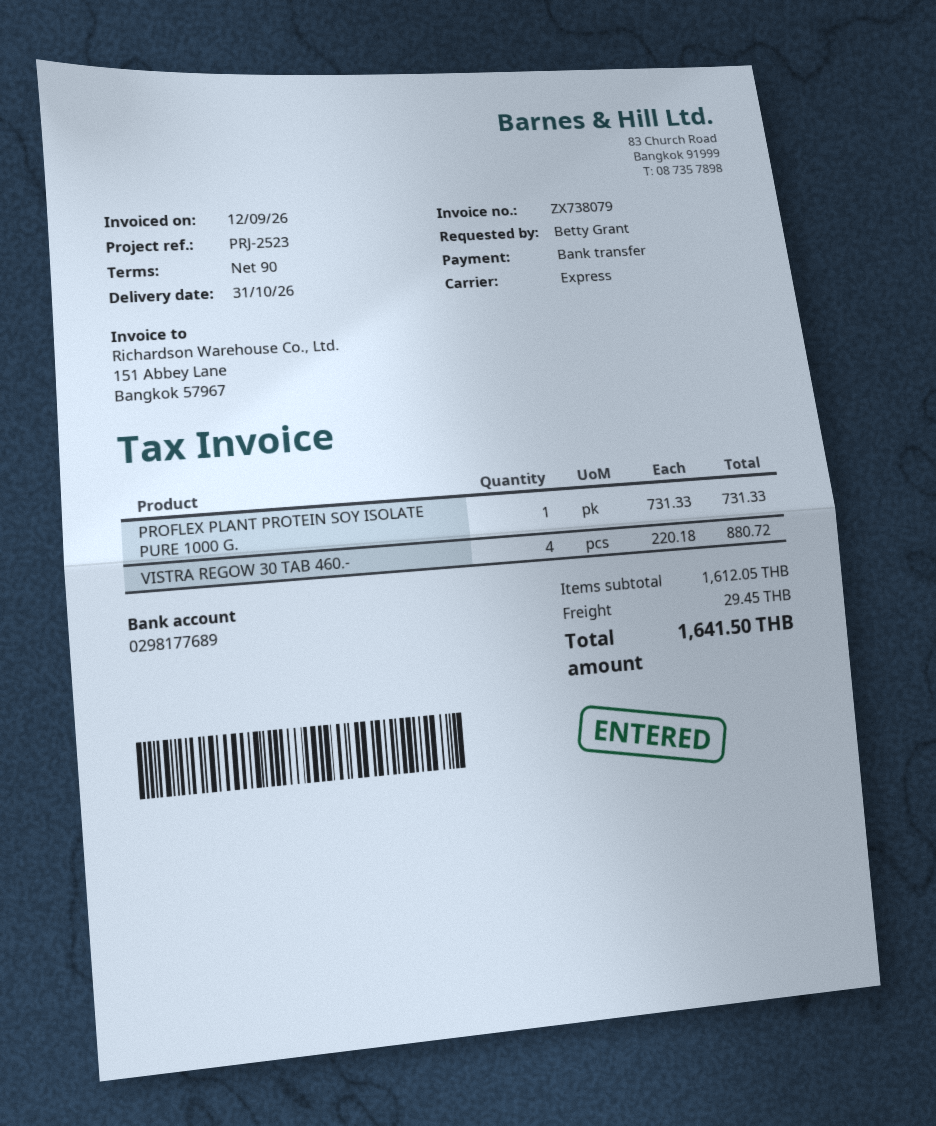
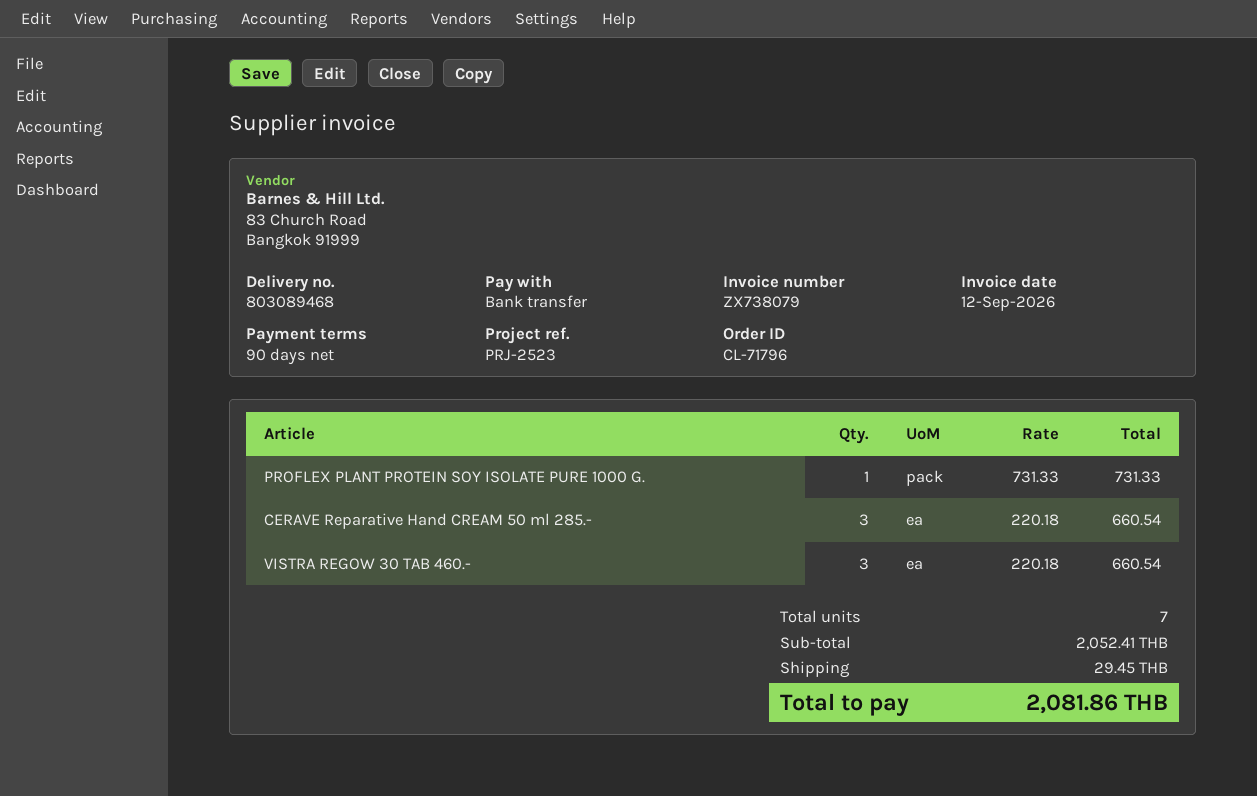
VISTRA REGOW 30 TAB 460.-: 4 x 220.18 = 880.72 -> 3 x 220.18 = 660.54
CERAVE Reparative Hand CREAM 50 ml 285.-: none -> 3 x 220.18 = 660.54
subtotal: 1612.05 -> 2052.41
total: 1641.50 -> 2081.86

